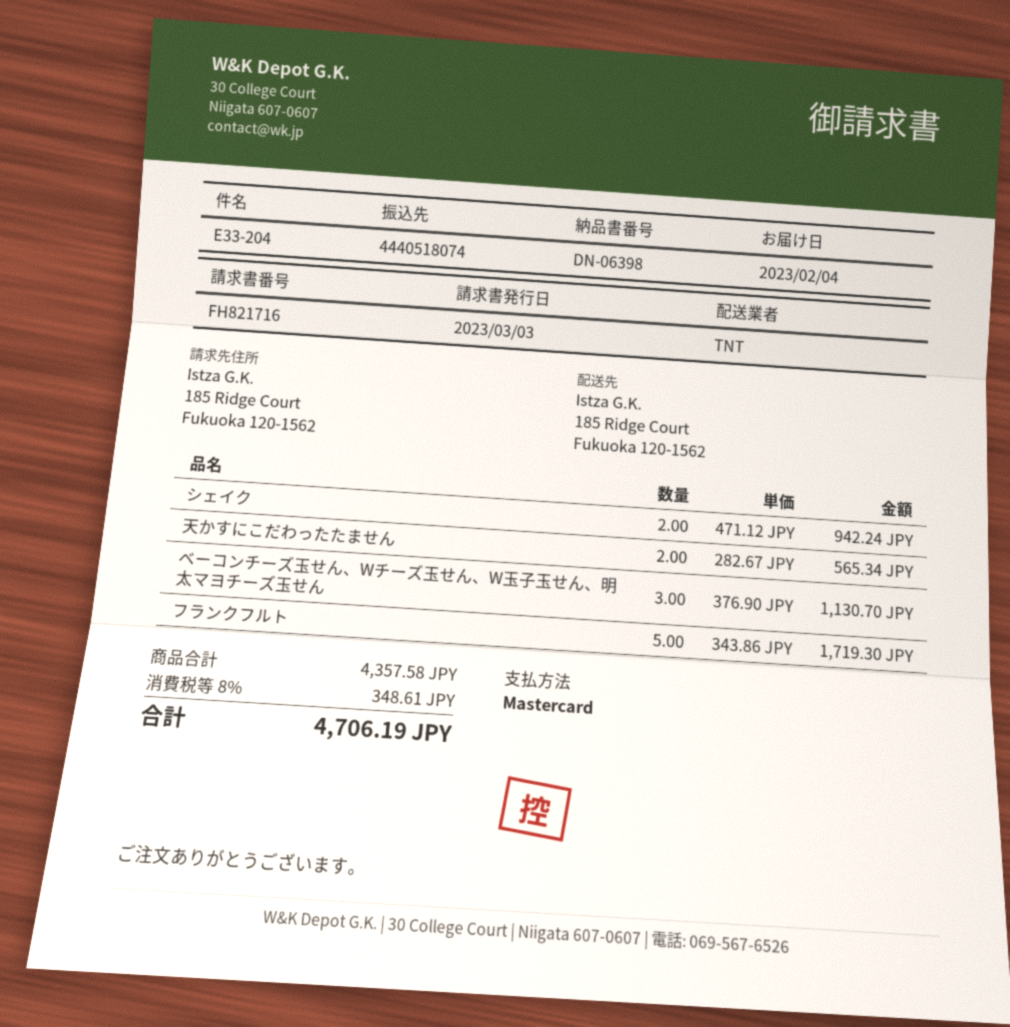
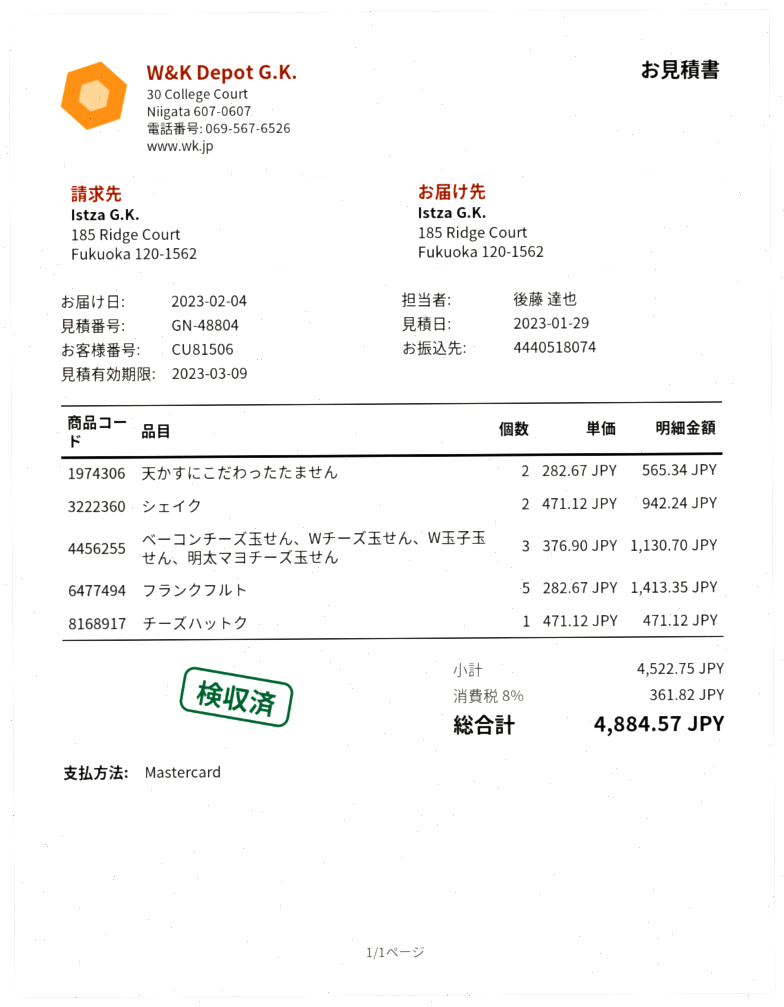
フランクフルト: 5 x 343.86 = 1719.30 -> 5 x 282.67 = 1413.35
チーズハットク: none -> 1 x 471.12 = 471.12
subtotal: 4357.58 -> 4522.75
tax: 8% = 348.61 -> 8% = 361.82
total: 4706.19 -> 4884.57

